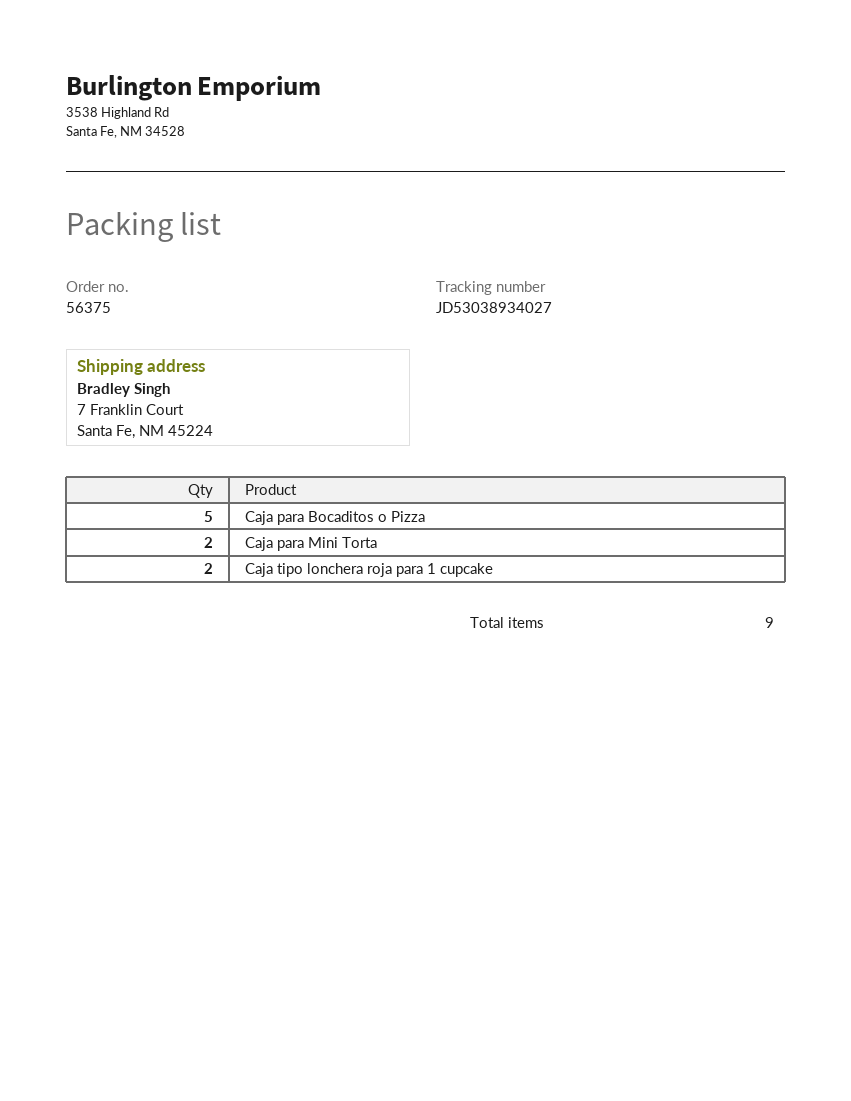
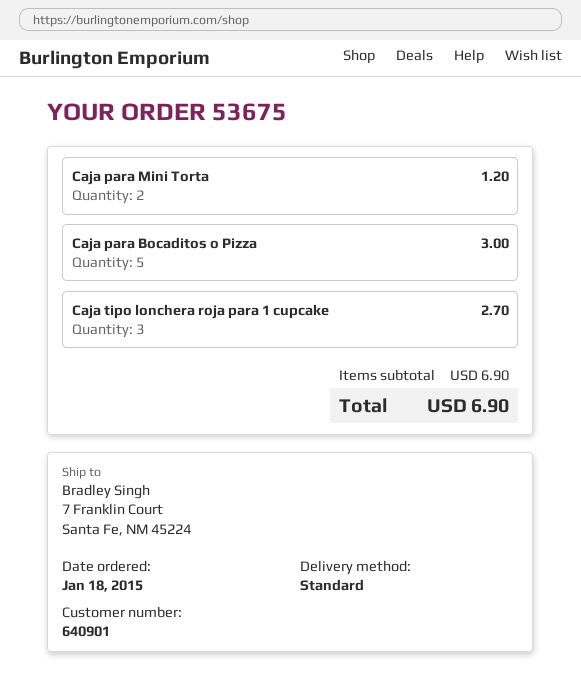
order number: 56375 -> 53675
Caja tipo lonchera roja para 1 cupcake: 2 -> 3

